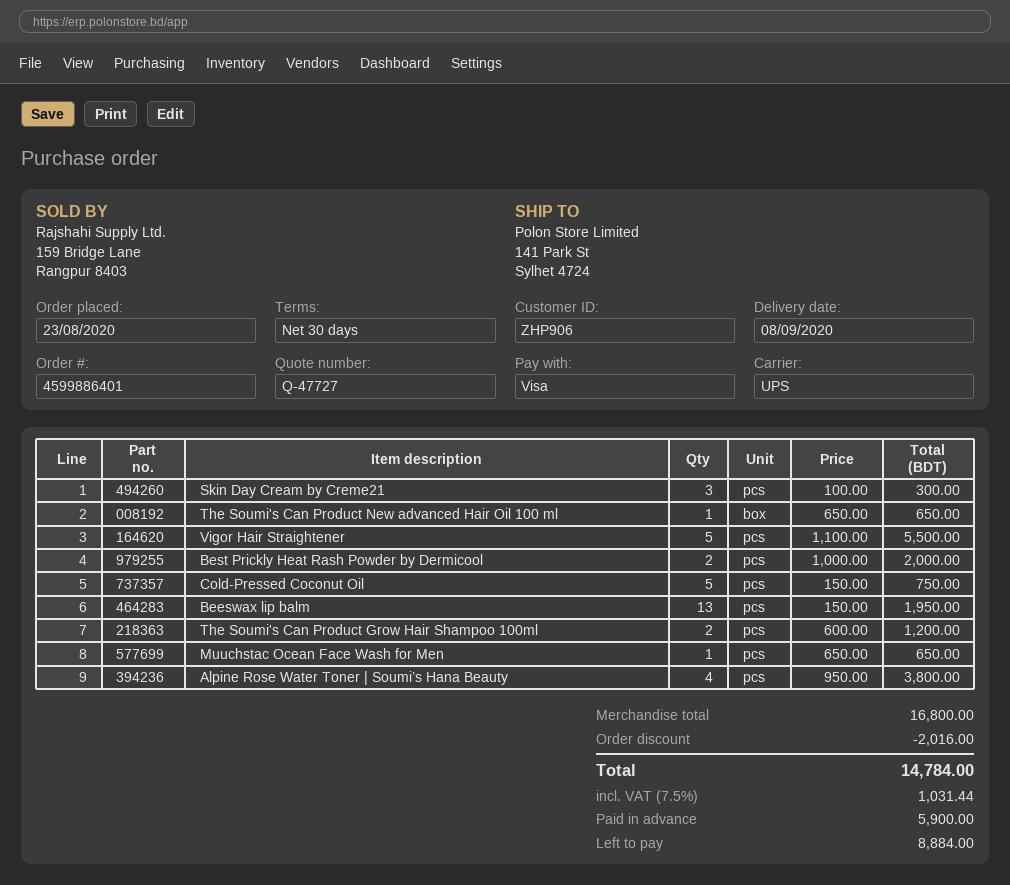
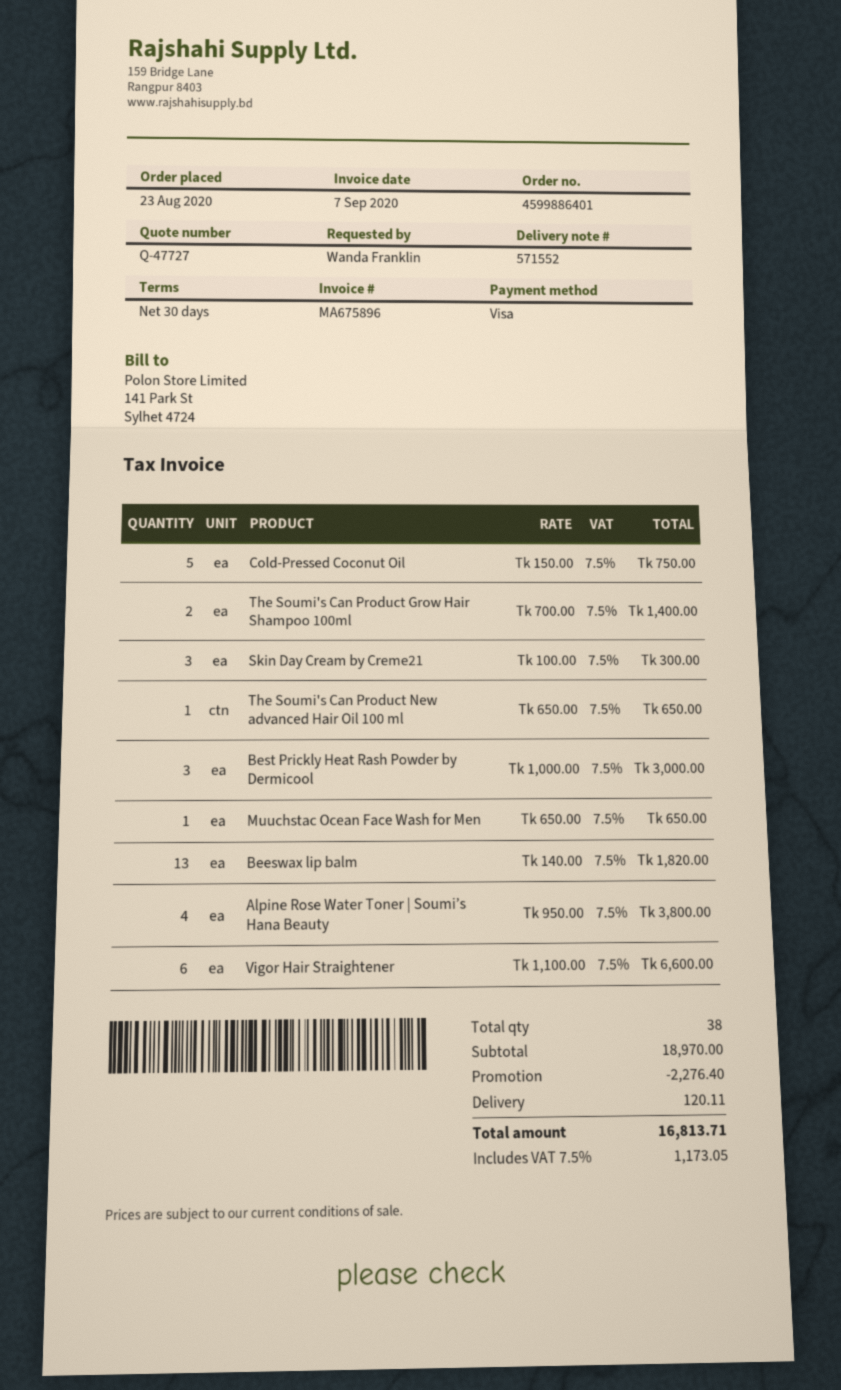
Vigor Hair Straightener: 5 x 1100.00 = 5500.00 -> 6 x 1100.00 = 6600.00
Best Prickly Heat Rash Powder by Dermicool: 2 x 1000.00 = 2000.00 -> 3 x 1000.00 = 3000.00
Beeswax lip balm: 13 x 150.00 = 1950.00 -> 13 x 140.00 = 1820.00
The Soumi's Can Product Grow Hair Shampoo 100ml: 2 x 600.00 = 1200.00 -> 2 x 700.00 = 1400.00
subtotal: 16800.00 -> 18970.00
discount: 2016.00 -> 2276.40
shipping: none -> 120.11
tax: 7.5% = 1031.44 -> 7.5% = 1173.05
total: 14784.00 -> 16813.71

